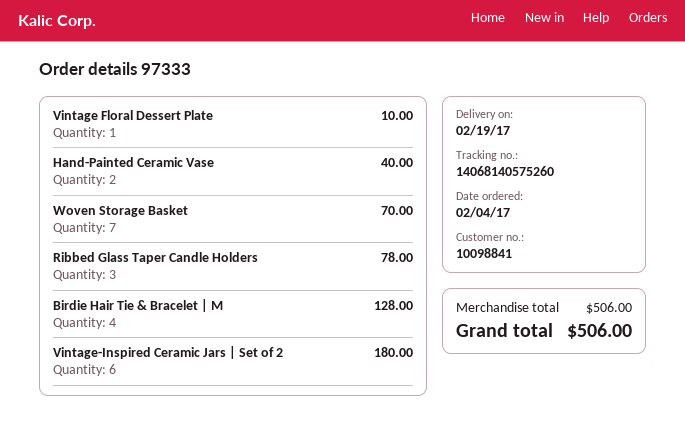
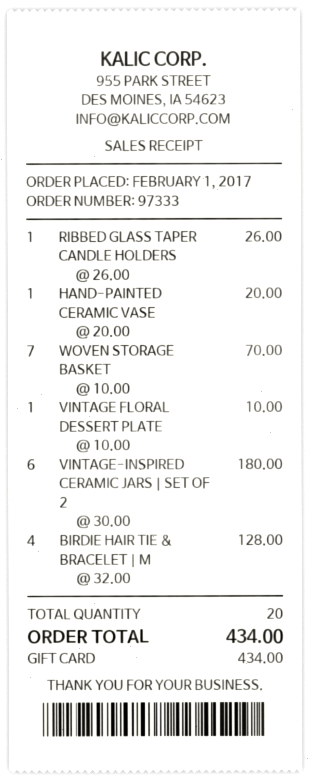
order date: 2017-02-04 -> 2017-02-01
Hand-Painted Ceramic Vase: 2 for 40.00 -> 1 for 20.00
Ribbed Glass Taper Candle Holders: 3 for 78.00 -> 1 for 26.00
total: 506.00 -> 434.00

